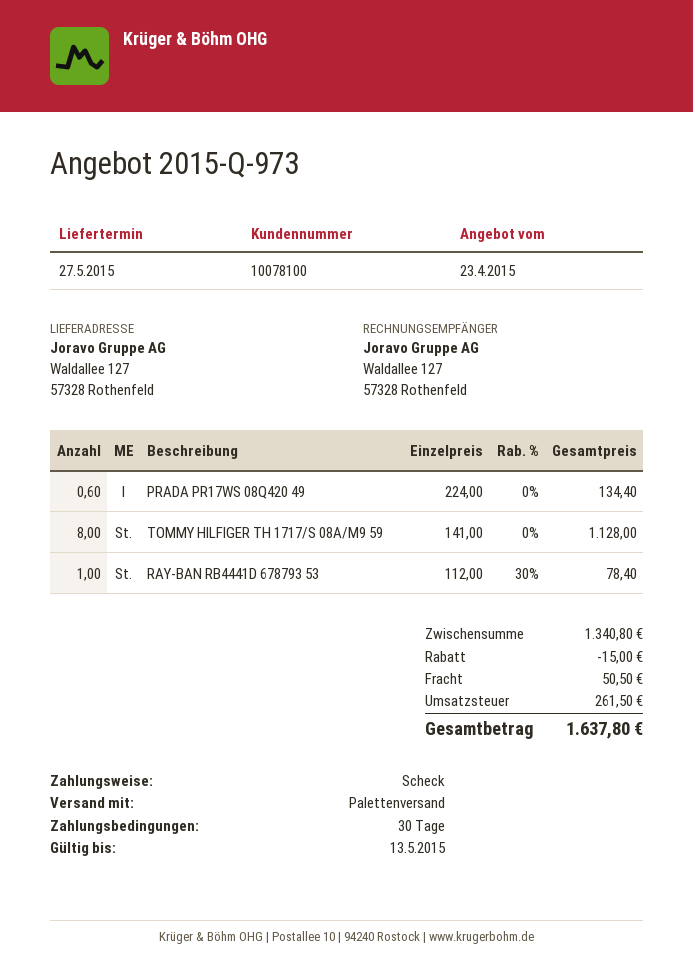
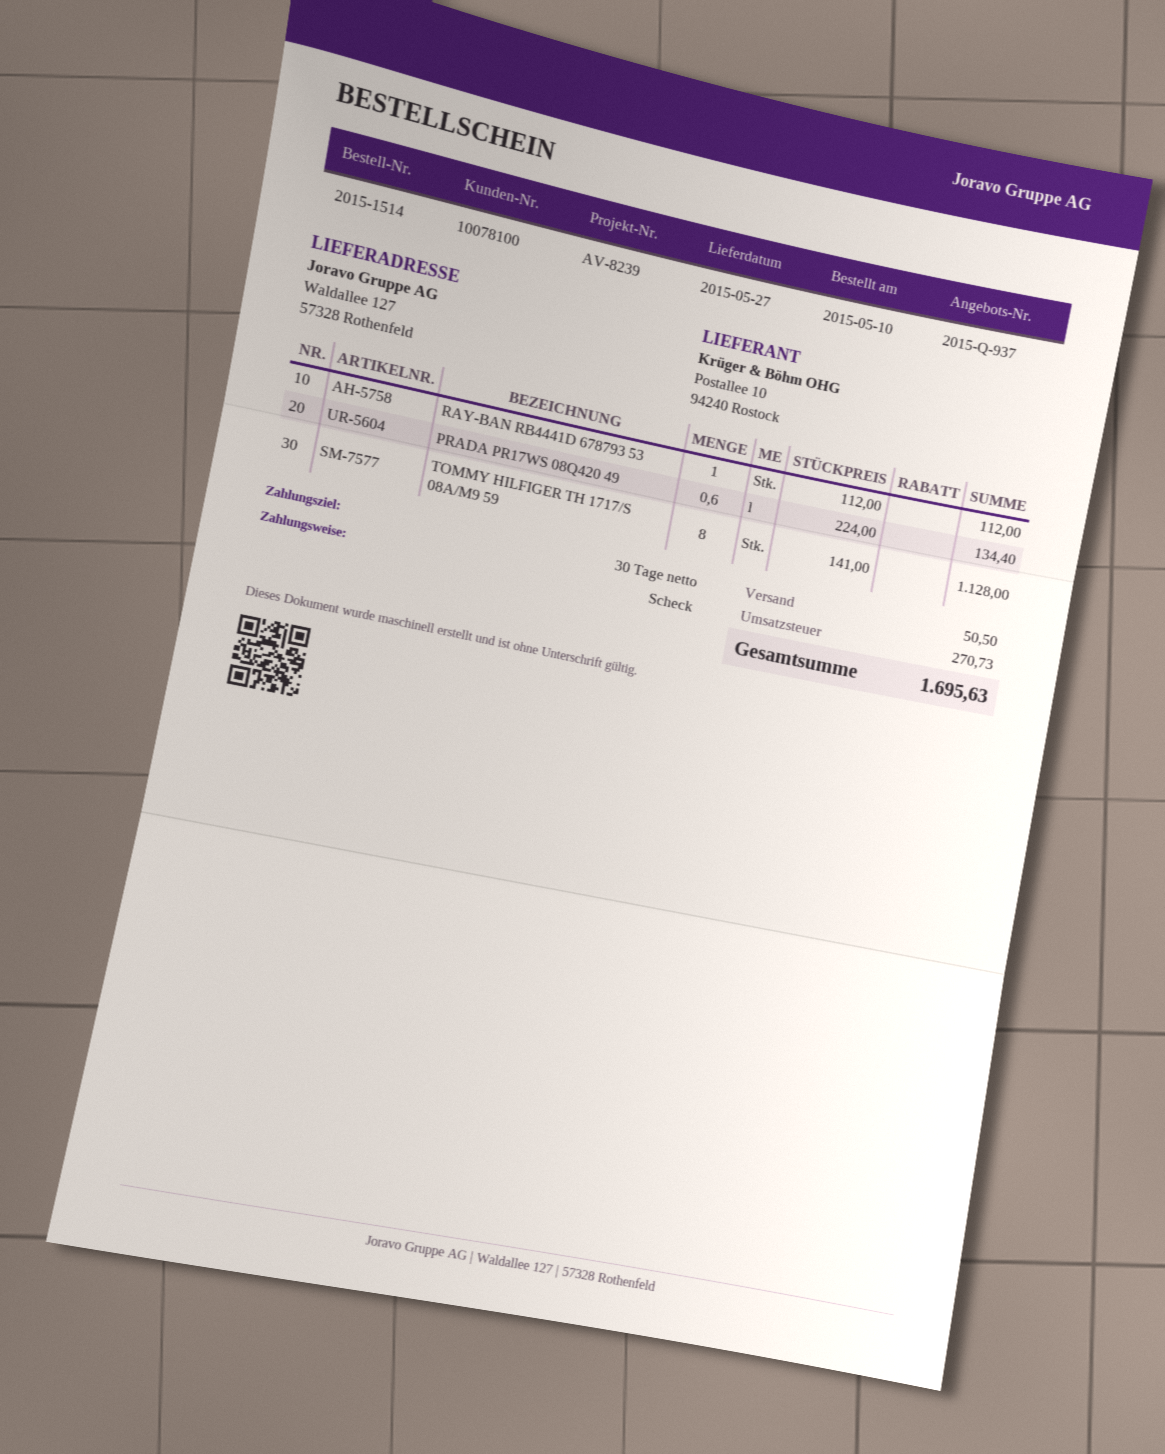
quote number: 2015-Q-973 -> 2015-Q-937
RAY-BAN RB4441D 678793 53: 1 x 112.00 - 30% = 78.40 -> 1 x 112.00 = 112.00
discount: 15.00 -> none
tax: 261.50 -> 270.73
total: 1637.80 -> 1695.63

